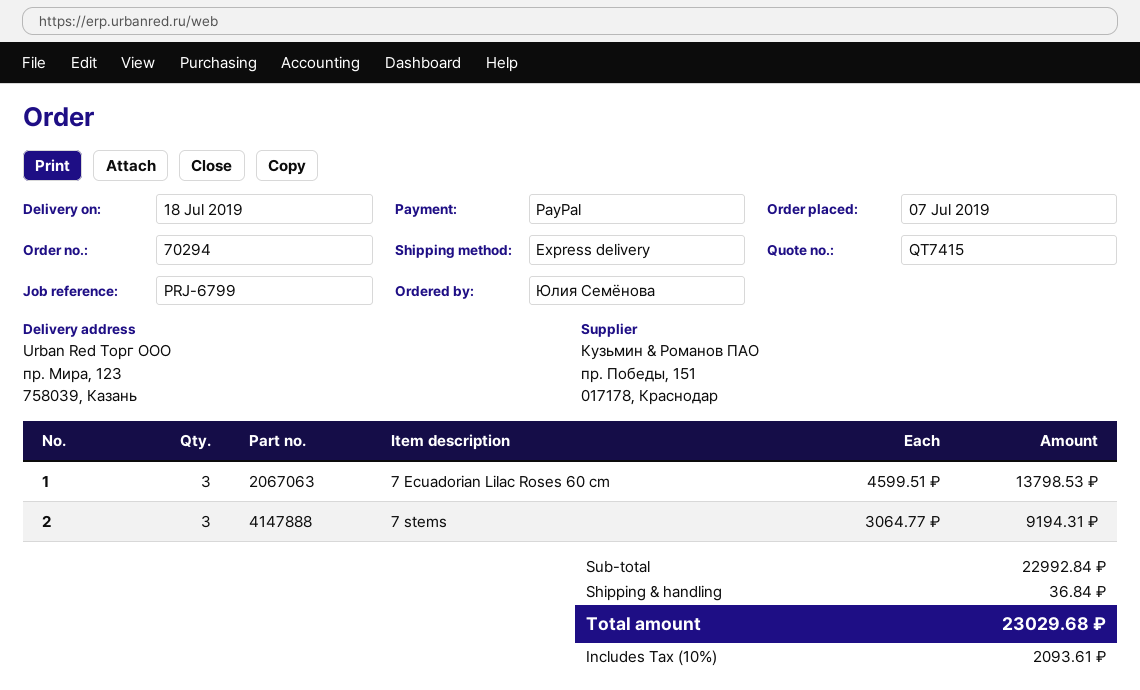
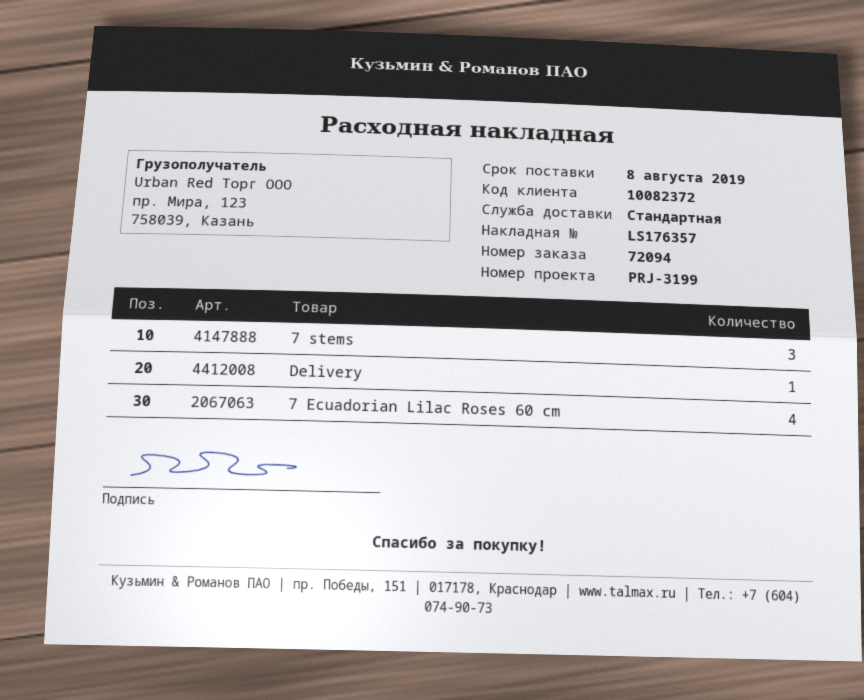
order number: 70294 -> 72094
delivery date: 2019-07-18 -> 2019-08-08
reference: PRJ-6799 -> PRJ-3199
shipping method: express -> standard
7 Ecuadorian Lilac Roses 60 cm: 3 -> 4
Delivery: none -> 1

